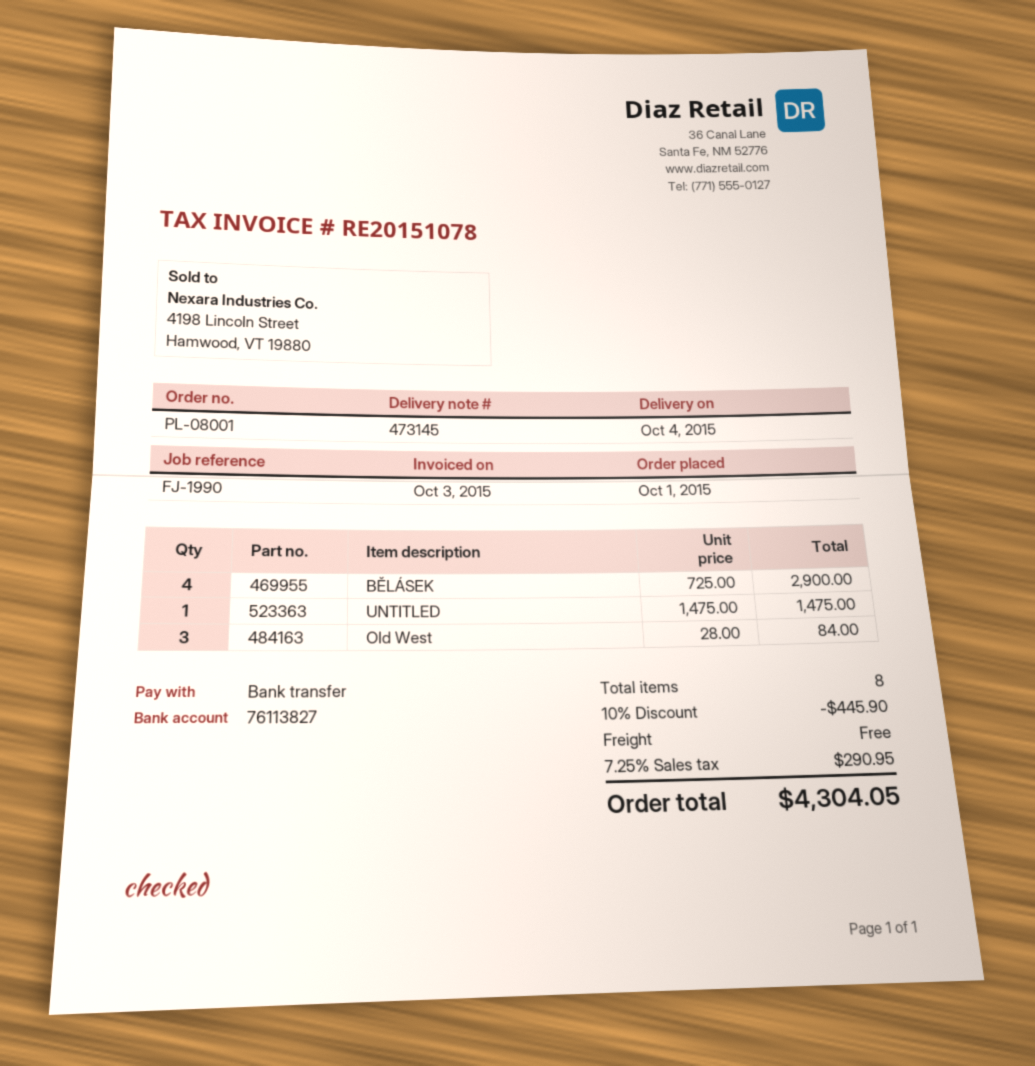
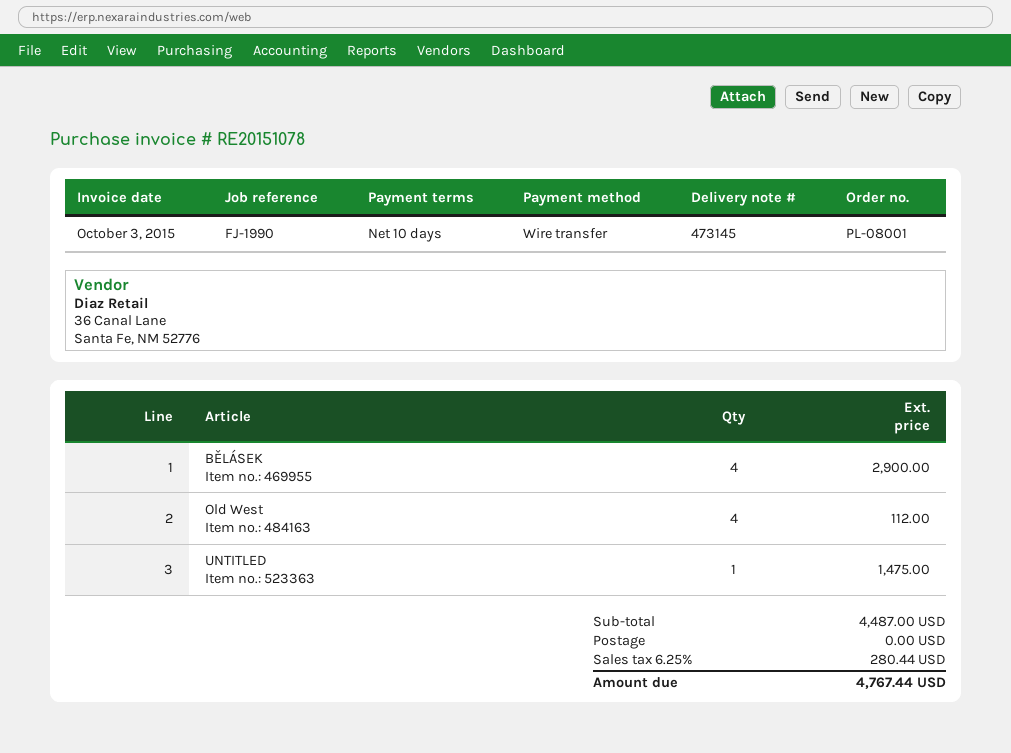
Old West: 3 for 84.00 -> 4 for 112.00
discount: 10% = 445.90 -> none
tax: 7.25% = 290.95 -> 6.25% = 280.44
total: 4304.05 -> 4767.44

